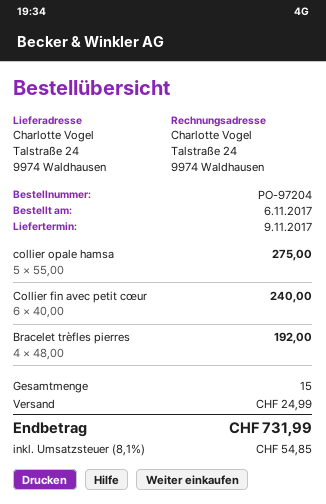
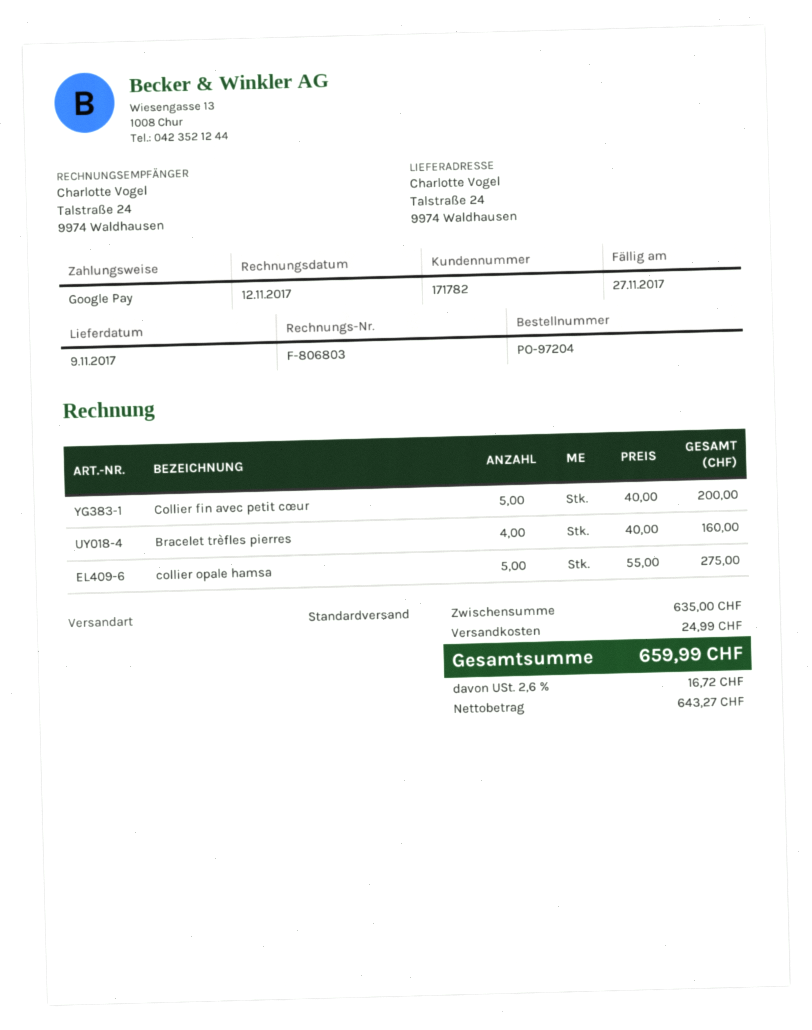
Collier fin avec petit cœur: 6 x 40.00 = 240.00 -> 5 x 40.00 = 200.00
Bracelet trèfles pierres: 4 x 48.00 = 192.00 -> 4 x 40.00 = 160.00
tax: 8.1% = 54.85 -> 2.6% = 16.72
total: 731.99 -> 659.99

